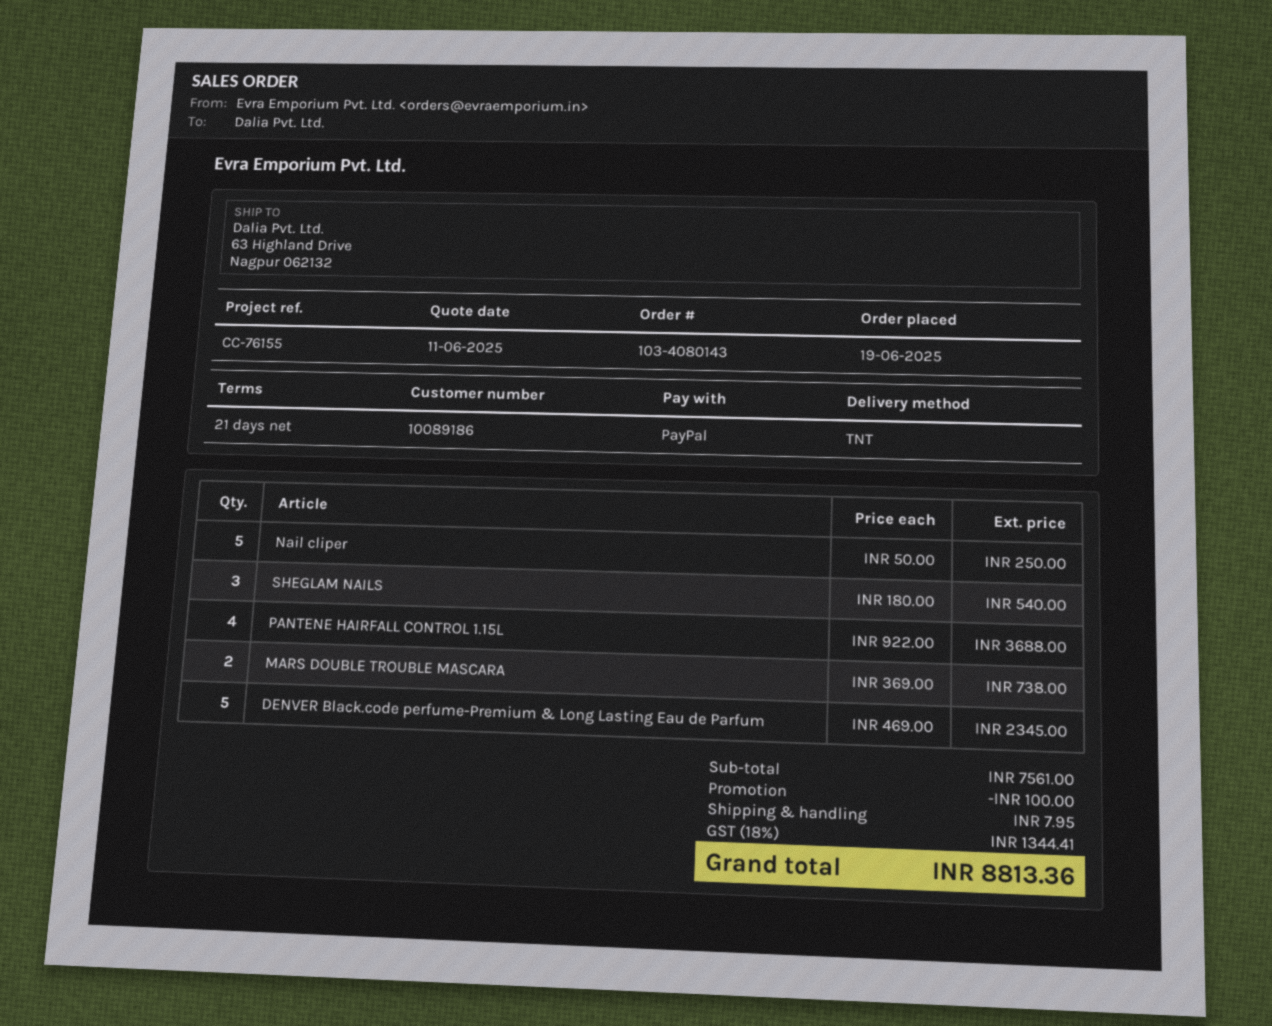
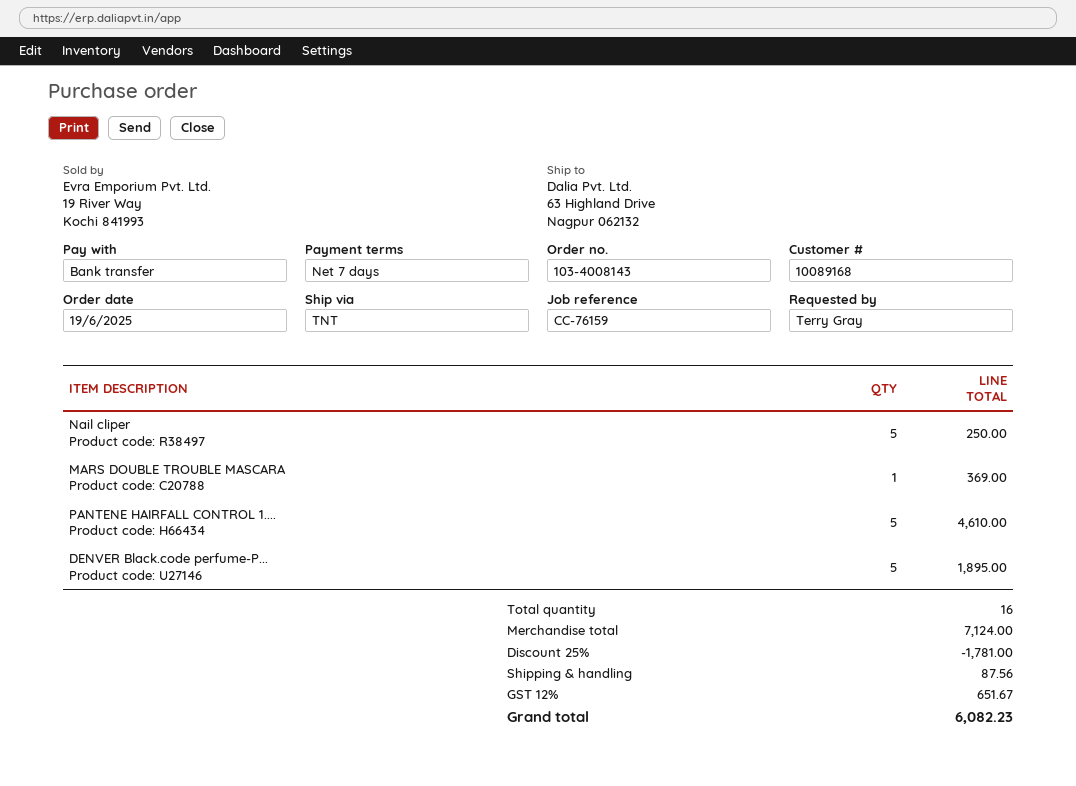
order number: 103-4080143 -> 103-4008143
payment terms: 21 days -> 7 days
customer number: 10089186 -> 10089168
reference: CC-76155 -> CC-76159
payment method: PayPal -> bank transfer
SHEGLAM NAILS: 3 for 540.00 -> none
PANTENE HAIRFALL CONTROL 1.15L: 4 for 3688.00 -> 5 for 4610.00
MARS DOUBLE TROUBLE MASCARA: 2 for 738.00 -> 1 for 369.00
DENVER Black.code perfume-Premium & Long Lasting Eau de Parfum: 5 for 2345.00 -> 5 for 1895.00
subtotal: 7561.00 -> 7124.00
discount: 100.00 -> 1781.00
shipping: 7.95 -> 87.56
tax: 18% = 1344.41 -> 12% = 651.67
total: 8813.36 -> 6082.23

